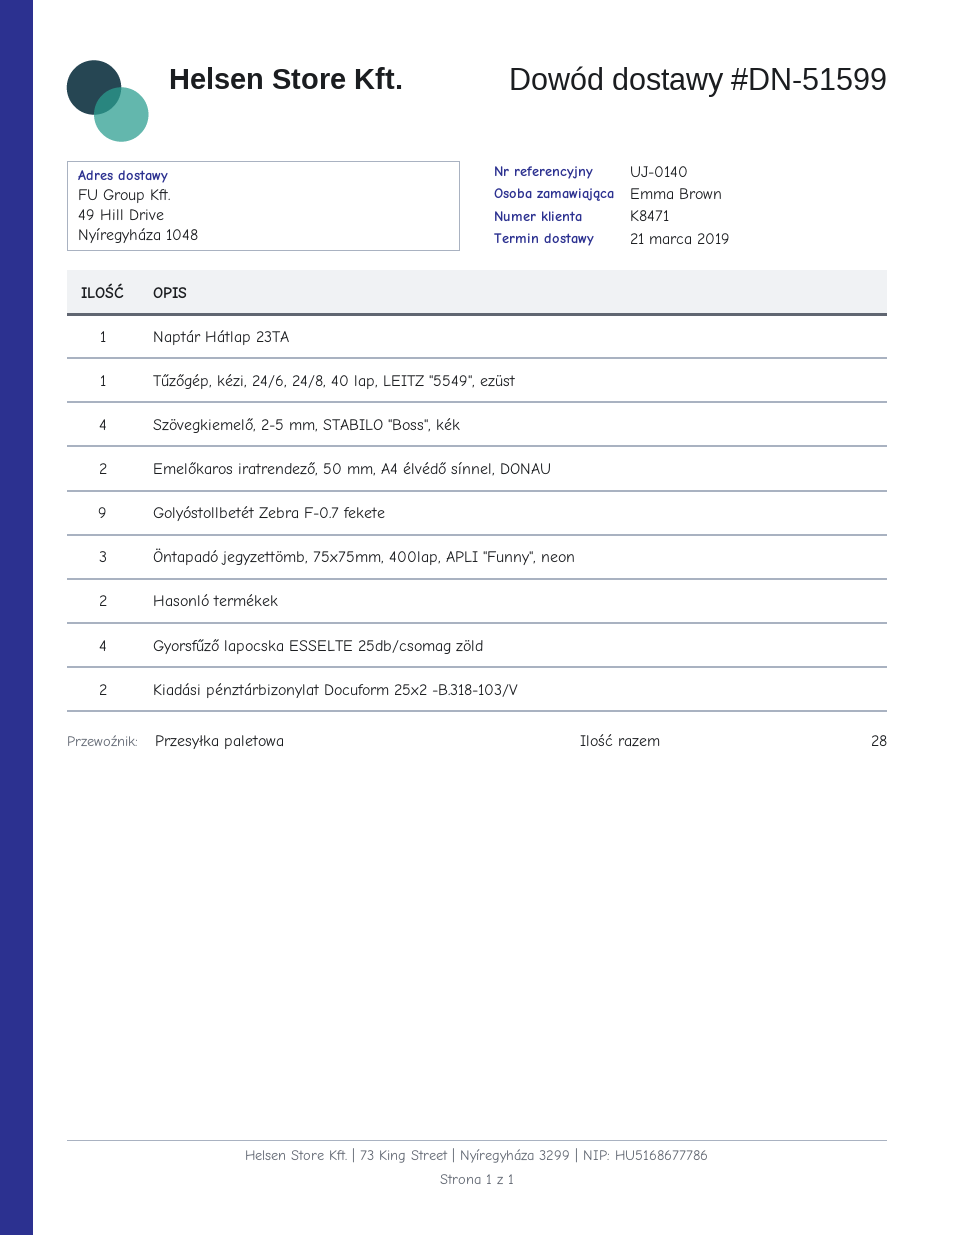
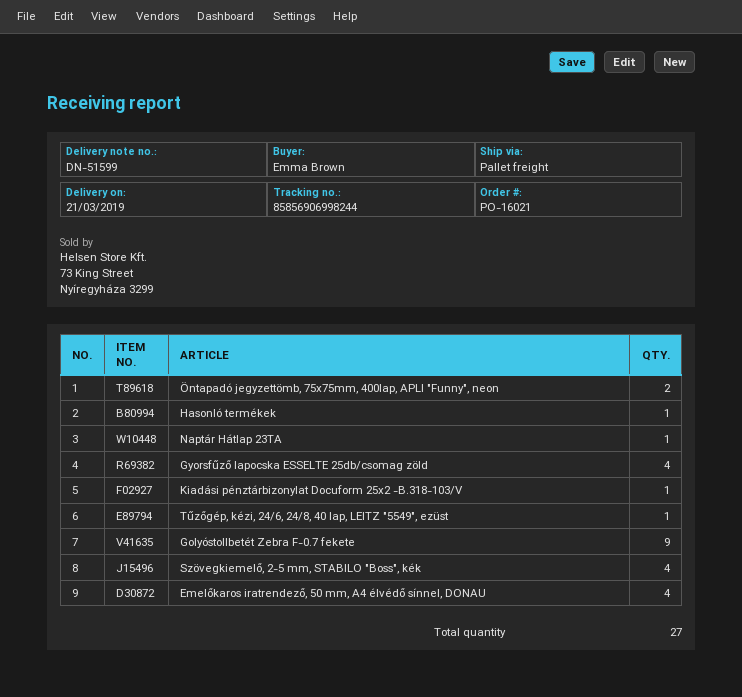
Emelőkaros iratrendező, 50 mm, A4 élvédő sínnel, DONAU: 2 -> 4
Öntapadó jegyzettömb, 75x75mm, 400lap, APLI "Funny", neon: 3 -> 2
Hasonló termékek: 2 -> 1
Kiadási pénztárbizonylat Docuform 25x2 -B.318-103/V: 2 -> 1
total quantity: 28 -> 27

